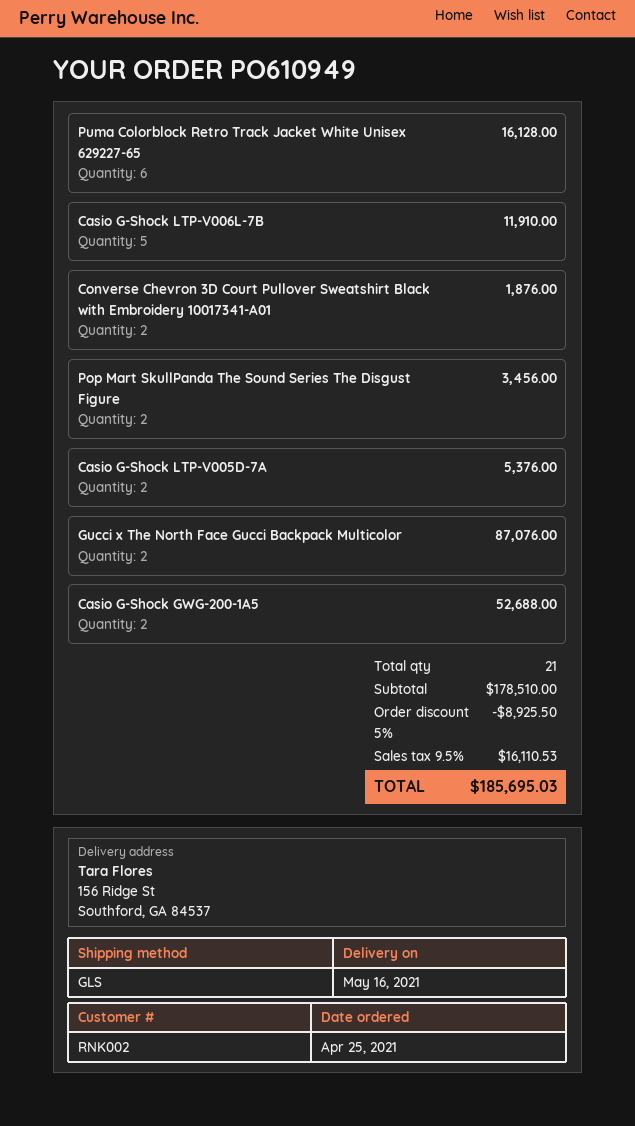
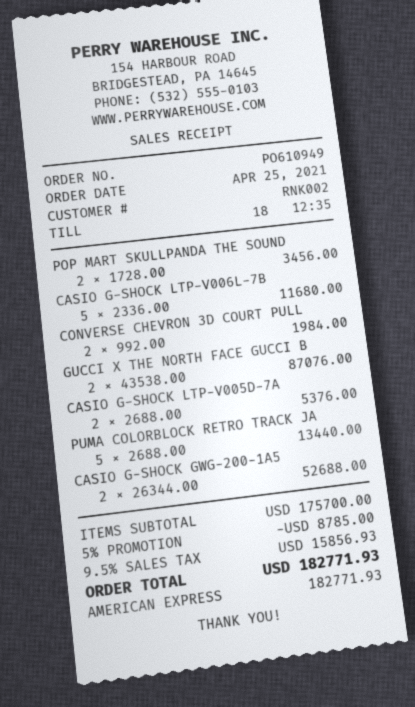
Puma Colorblock Retro Track Jacket White Unisex 629227-65: 6 for 16128.00 -> 5 for 13440.00
Casio G-Shock LTP-V006L-7B: 5 for 11910.00 -> 5 for 11680.00
Converse Chevron 3D Court Pullover Sweatshirt Black with Embroidery 10017341-A01: 2 for 1876.00 -> 2 for 1984.00
subtotal: 178510.00 -> 175700.00
discount: 5% = 8925.50 -> 5% = 8785.00
tax: 9.5% = 16110.53 -> 9.5% = 15856.93
total: 185695.03 -> 182771.93

